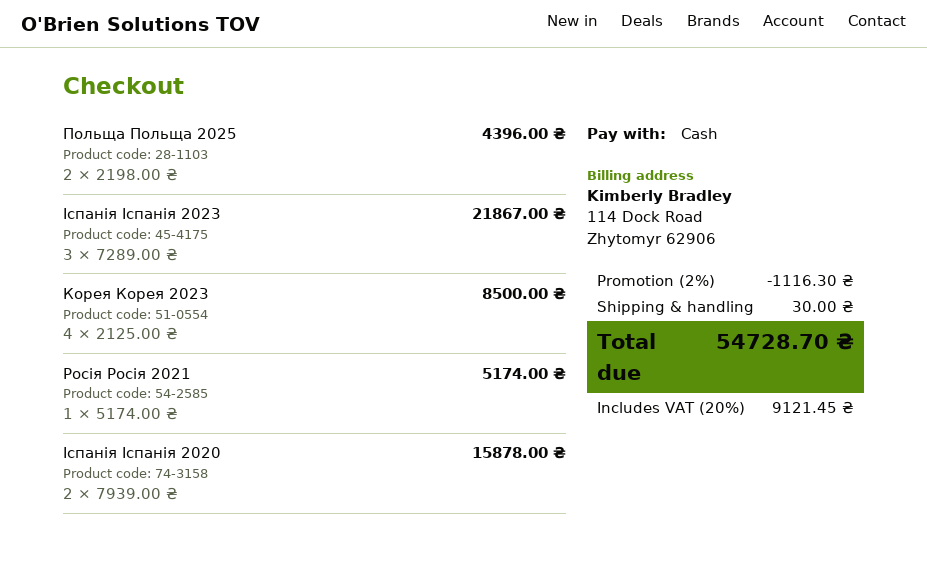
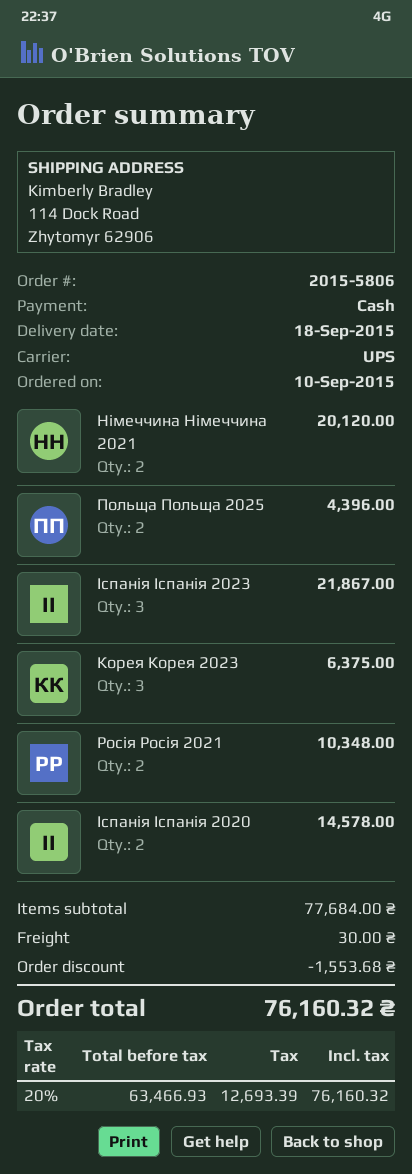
Корея Корея 2023: 4 for 8500.00 -> 3 for 6375.00
Росія Росія 2021: 1 for 5174.00 -> 2 for 10348.00
Іспанія Іспанія 2020: 2 for 15878.00 -> 2 for 14578.00
Німеччина Німеччина 2021: none -> 2 for 20120.00
discount: 1116.30 -> 1553.68
tax: 20% = 9121.45 -> 20% = 12693.39
total: 54728.70 -> 76160.32

